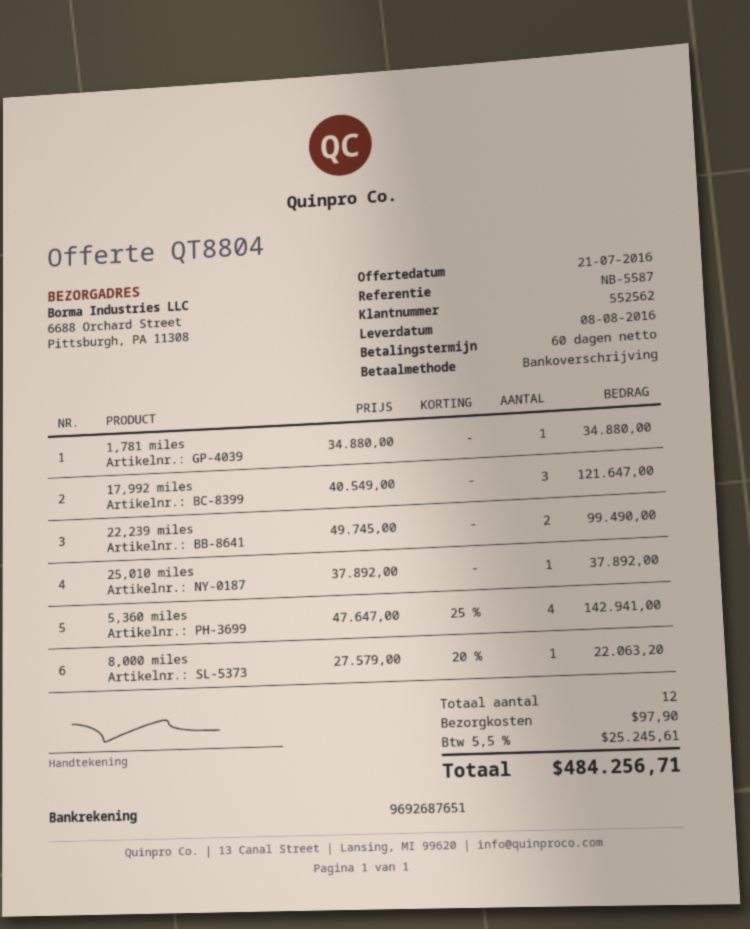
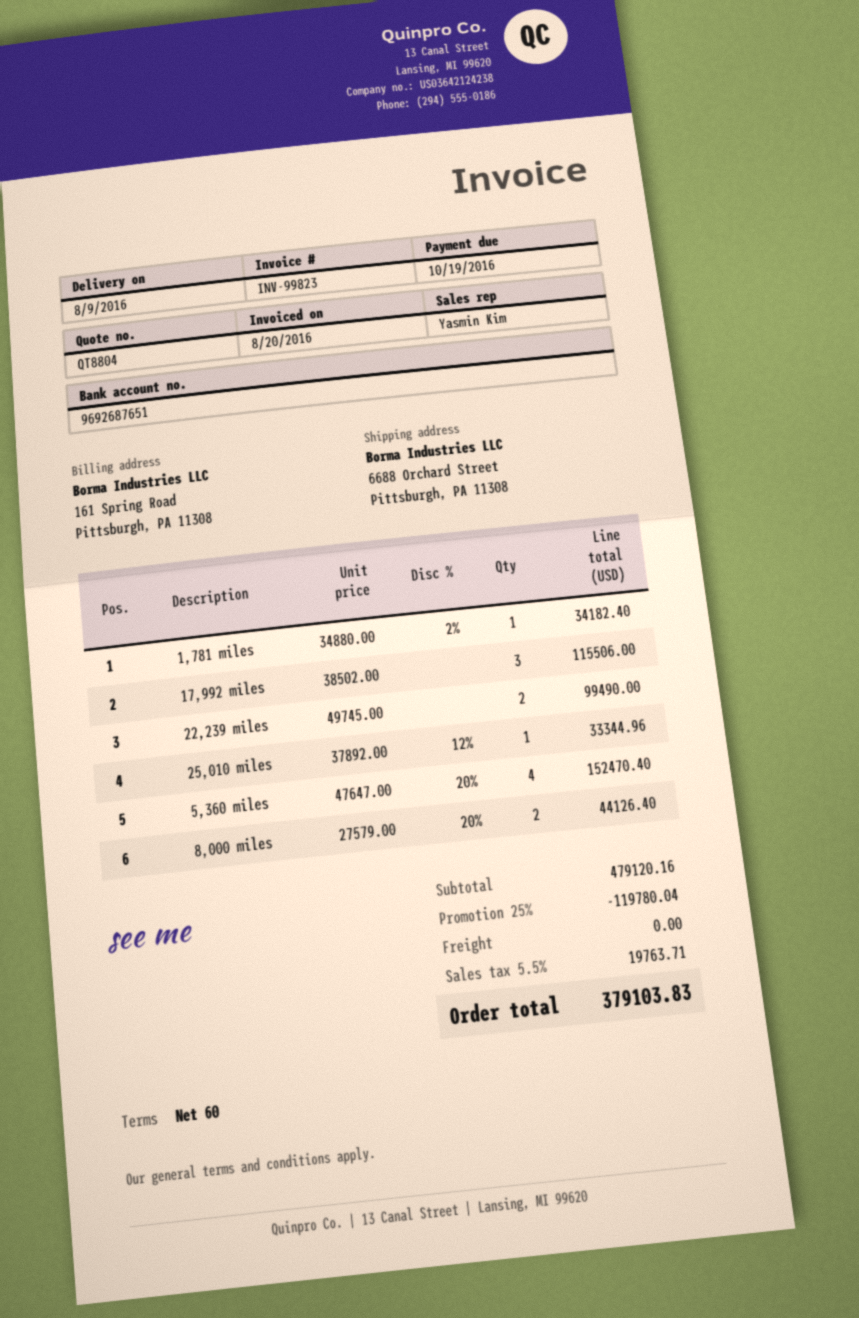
delivery date: 2016-08-08 -> 2016-08-09
1,781 miles: 1 x 34880.00 = 34880.00 -> 1 x 34880.00 - 2% = 34182.40
17,992 miles: 3 x 40549.00 = 121647.00 -> 3 x 38502.00 = 115506.00
25,010 miles: 1 x 37892.00 = 37892.00 -> 1 x 37892.00 - 12% = 33344.96
5,360 miles: 4 x 47647.00 - 25% = 142941.00 -> 4 x 47647.00 - 20% = 152470.40
8,000 miles: 1 x 27579.00 - 20% = 22063.20 -> 2 x 27579.00 - 20% = 44126.40
discount: none -> 25% = 119780.04
shipping: 97.90 -> 0.00
tax: 5.5% = 25245.61 -> 5.5% = 19763.71
total: 484256.71 -> 379103.83

